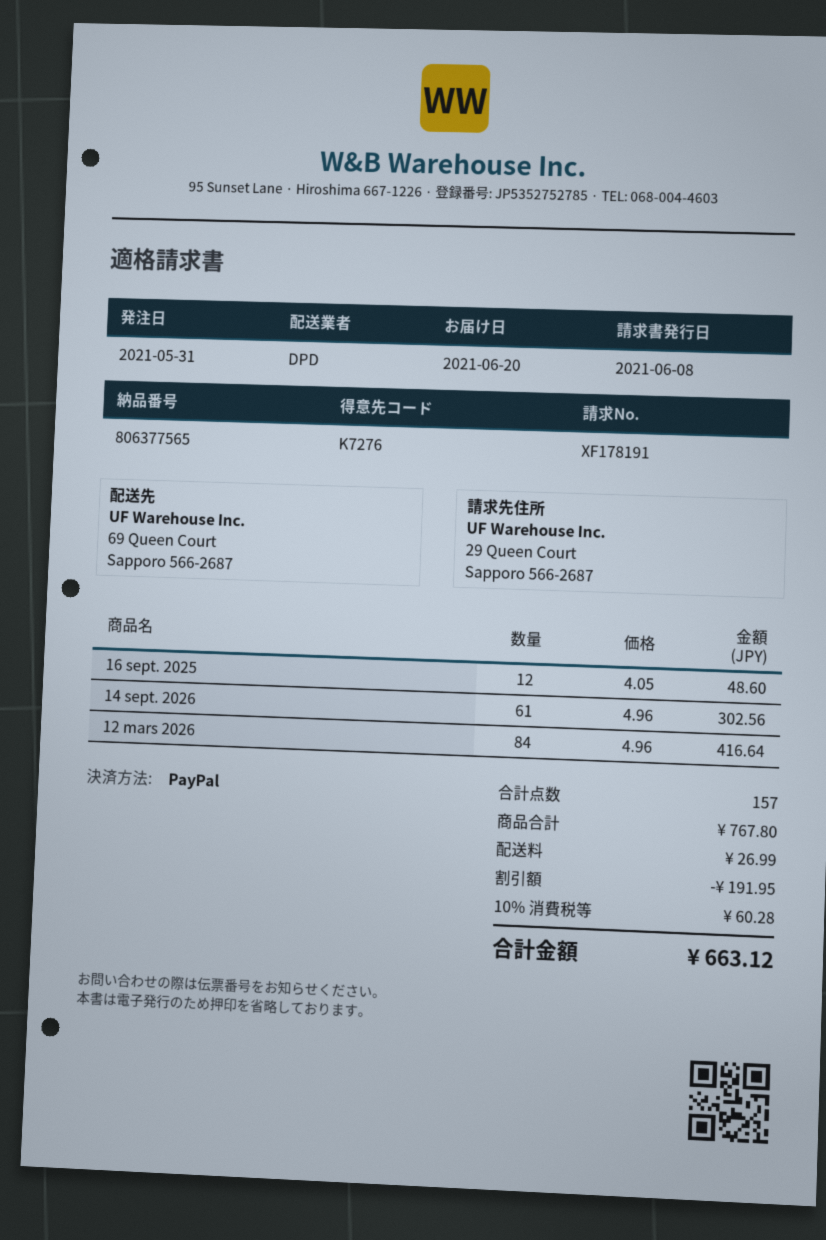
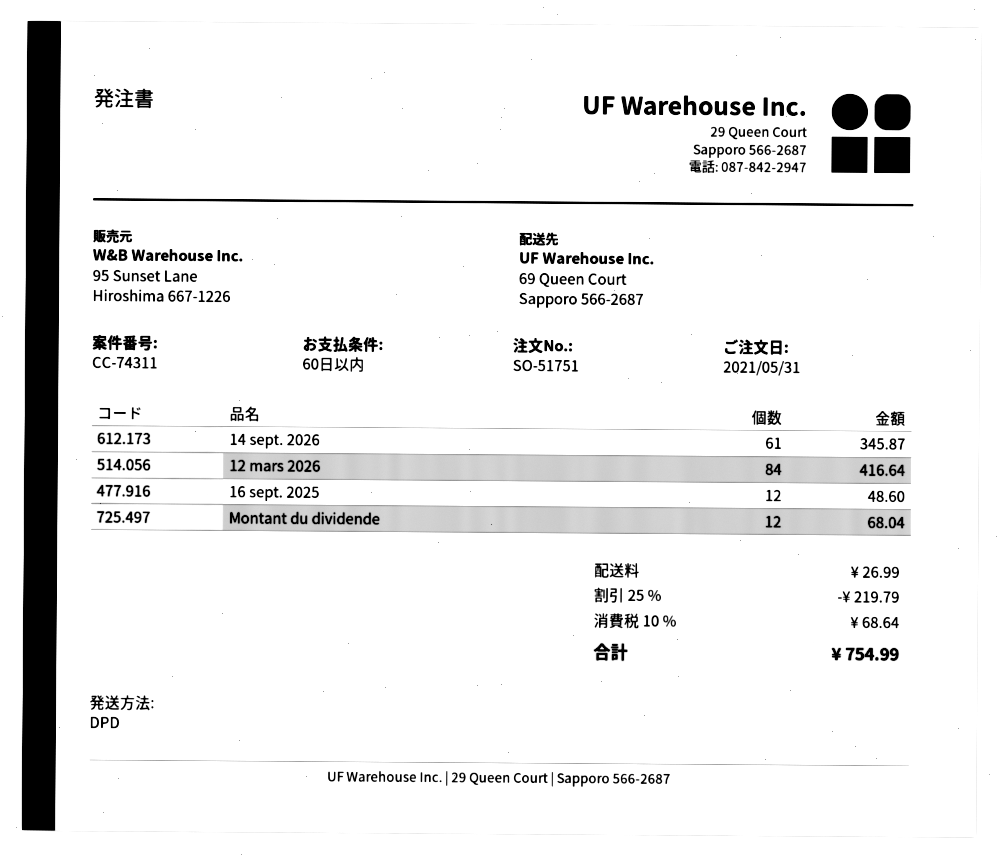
14 sept. 2026: 61 for 302.56 -> 61 for 345.87
Montant du dividende: none -> 12 for 68.04
discount: 191.95 -> 219.79
tax: 10% = 60.28 -> 10% = 68.64
total: 663.12 -> 754.99

